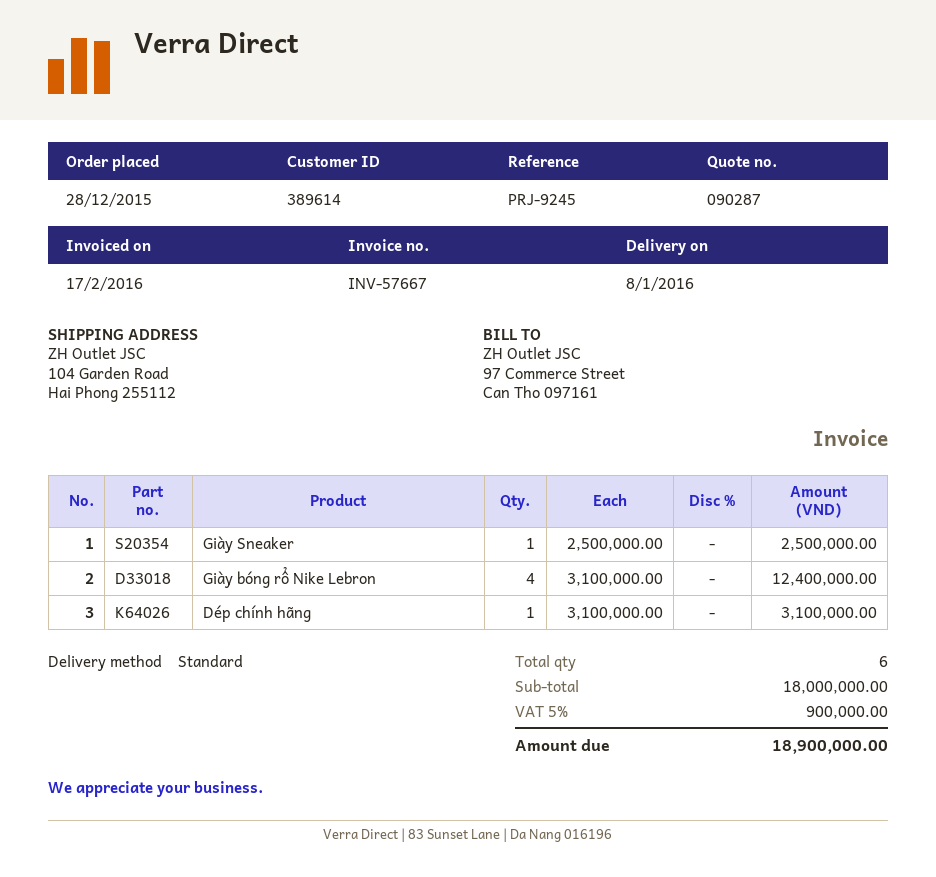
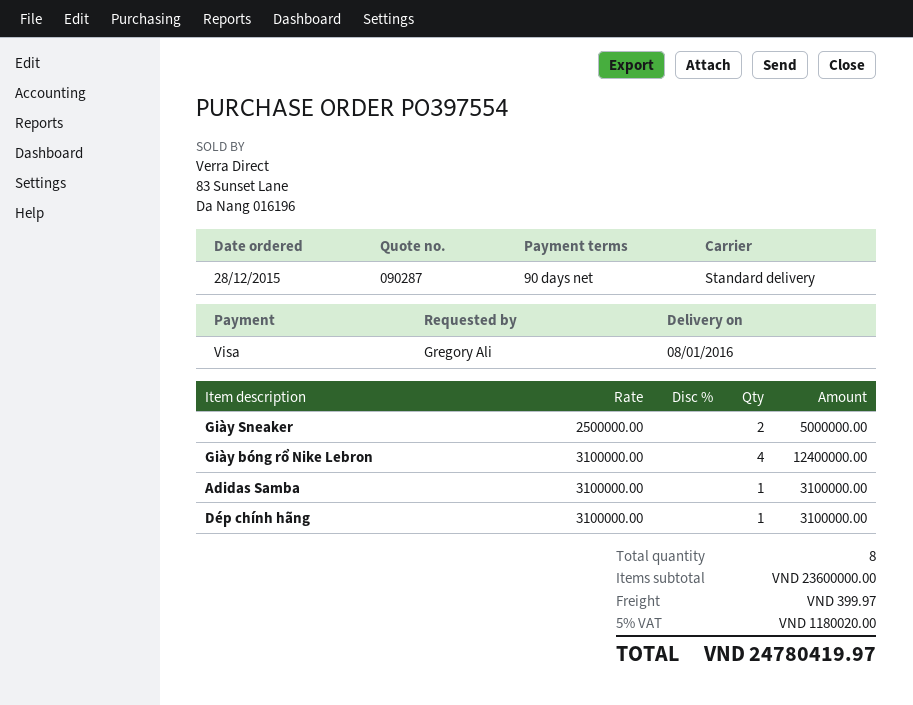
Giày Sneaker: 1 x 2500000.00 = 2500000.00 -> 2 x 2500000.00 = 5000000.00
Adidas Samba: none -> 1 x 3100000.00 = 3100000.00
total quantity: 6 -> 8
subtotal: 18000000.00 -> 23600000.00
shipping: none -> 399.97
tax: 5% = 900000.00 -> 5% = 1180020.00
total: 18900000.00 -> 24780419.97

